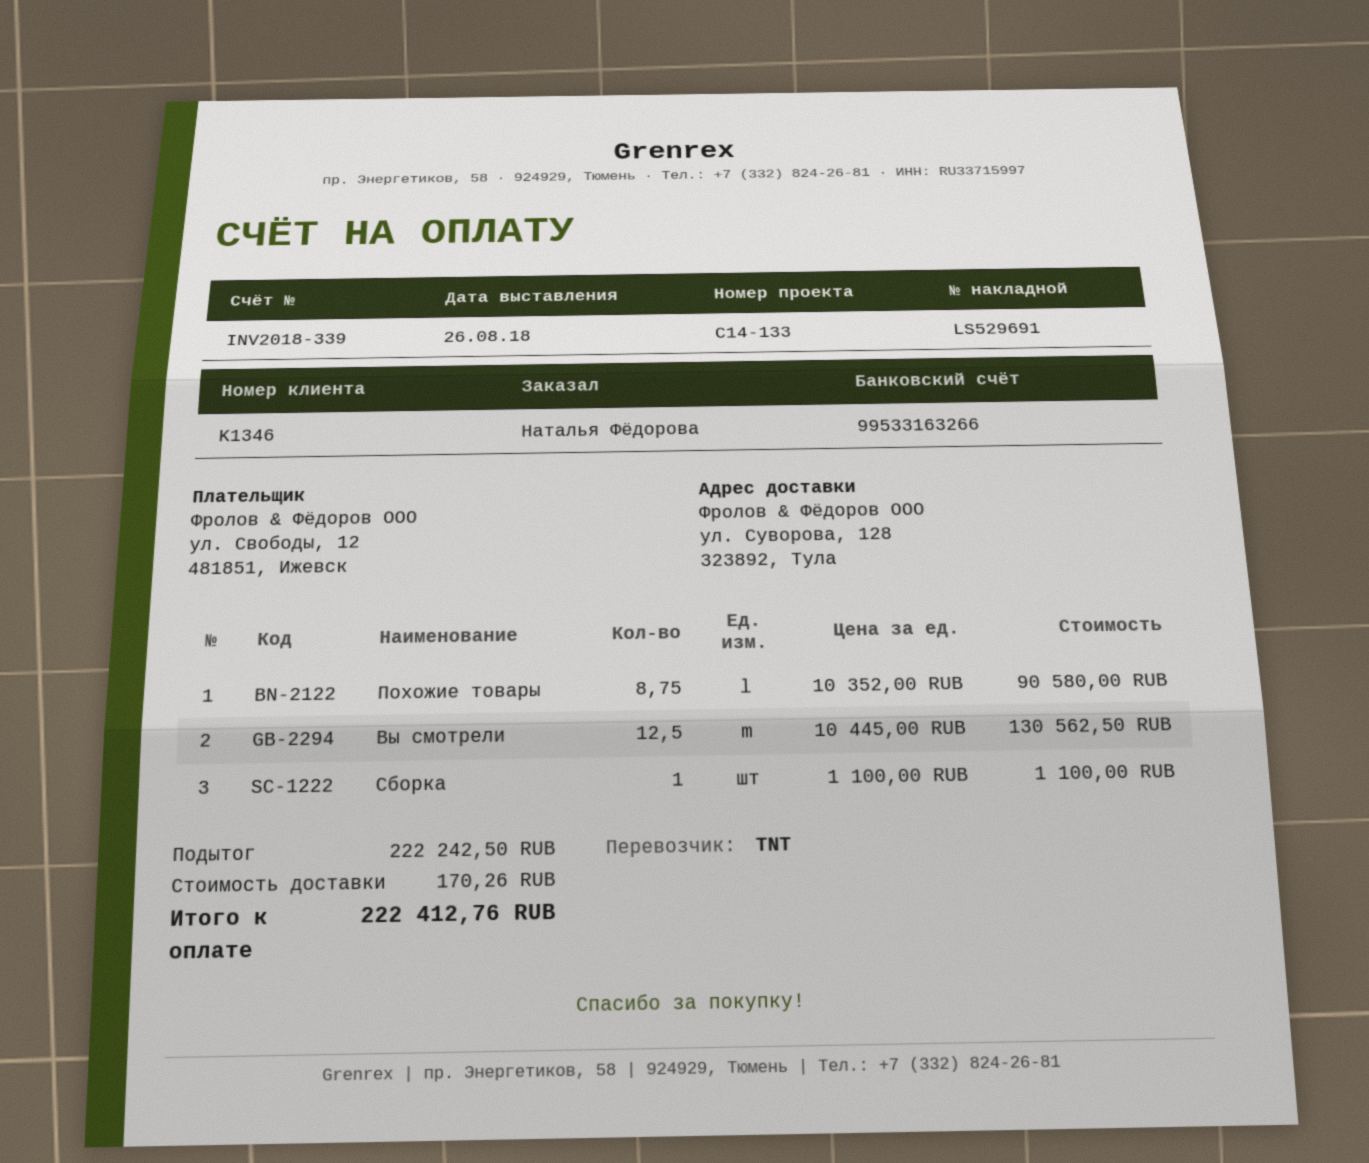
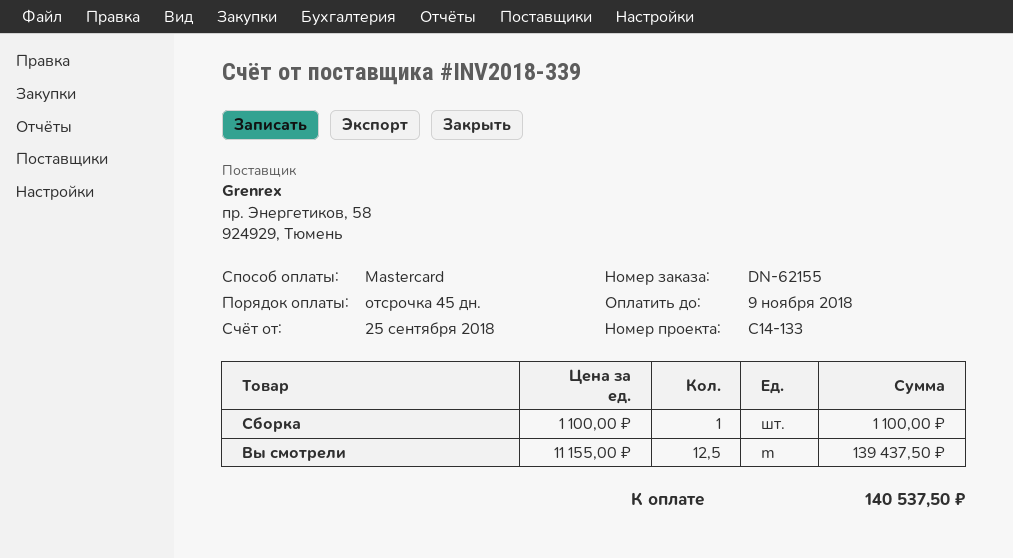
invoice date: 2018-08-26 -> 2018-09-25
Похожие товары: 8.75 x 10352.00 = 90580.00 -> none
Вы смотрели: 12.5 x 10445.00 = 130562.50 -> 12.5 x 11155.00 = 139437.50
shipping: 170.26 -> none
total: 222412.76 -> 140537.50

